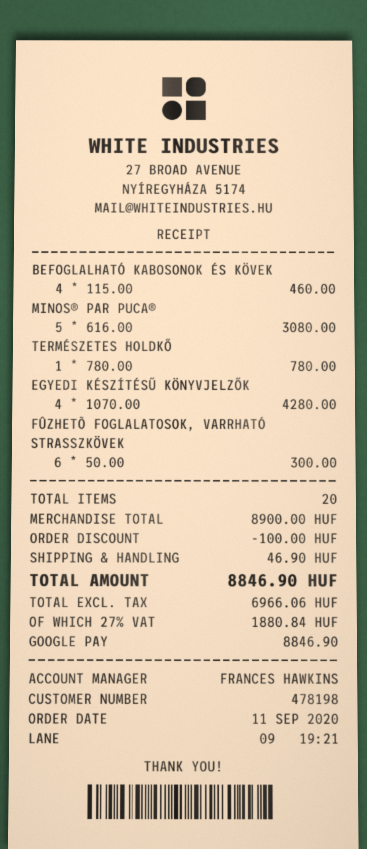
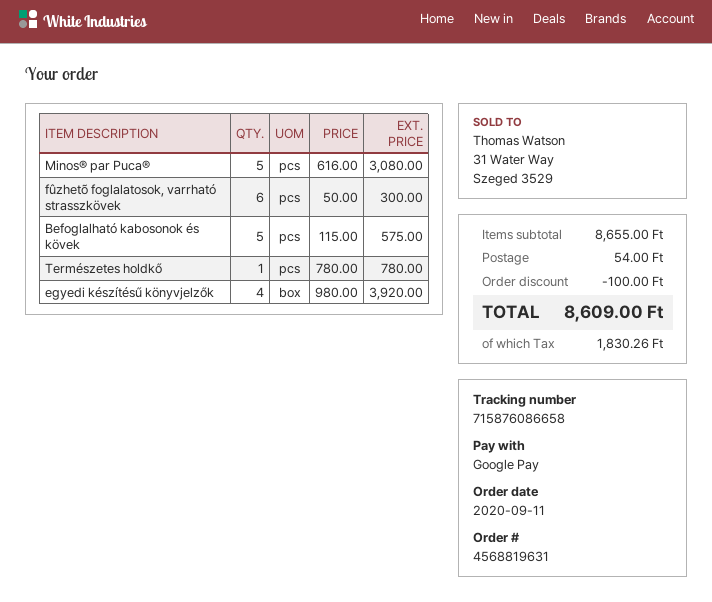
BEFOGLALHATÓ KABOSONOK ÉS KÖVEK: 4 x 115.00 = 460.00 -> 5 x 115.00 = 575.00
EGYEDI KÉSZÍTÉSŰ KÖNYVJELZŐK: 4 x 1070.00 = 4280.00 -> 4 x 980.00 = 3920.00
subtotal: 8900.00 -> 8655.00
shipping: 46.90 -> 54.00
tax: 1880.84 -> 1830.26
total: 8846.90 -> 8609.00

